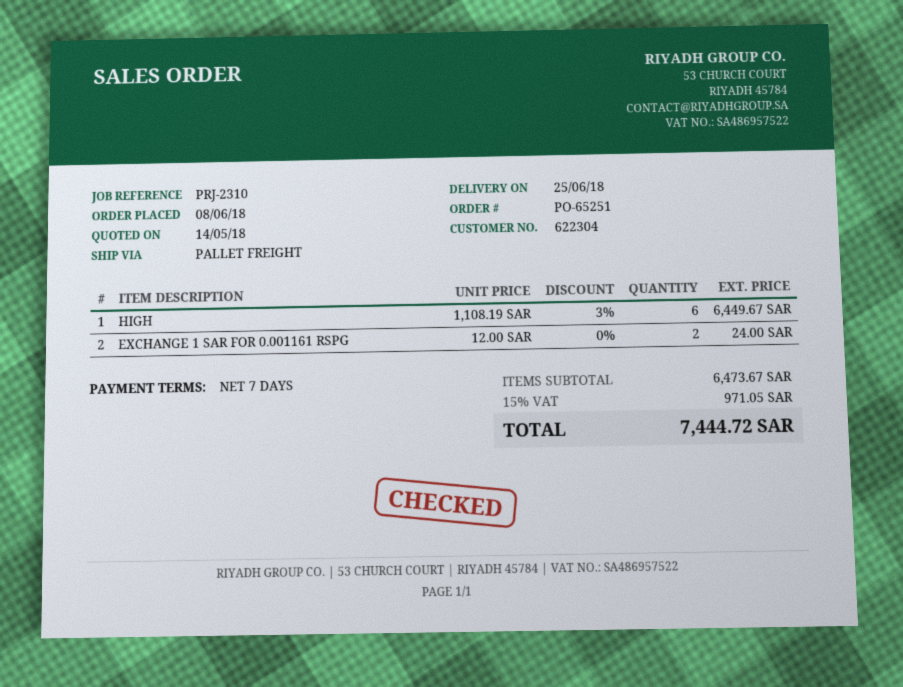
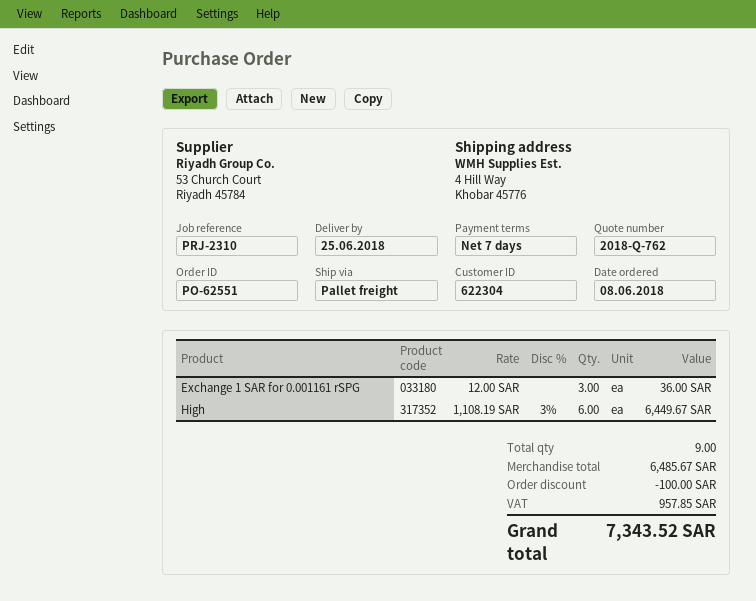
order number: PO-65251 -> PO-62551
EXCHANGE 1 SAR FOR 0.001161 RSPG: 2 x 12.00 = 24.00 -> 3 x 12.00 = 36.00
subtotal: 6473.67 -> 6485.67
discount: none -> 100.00
tax: 971.05 -> 957.85
total: 7444.72 -> 7343.52

